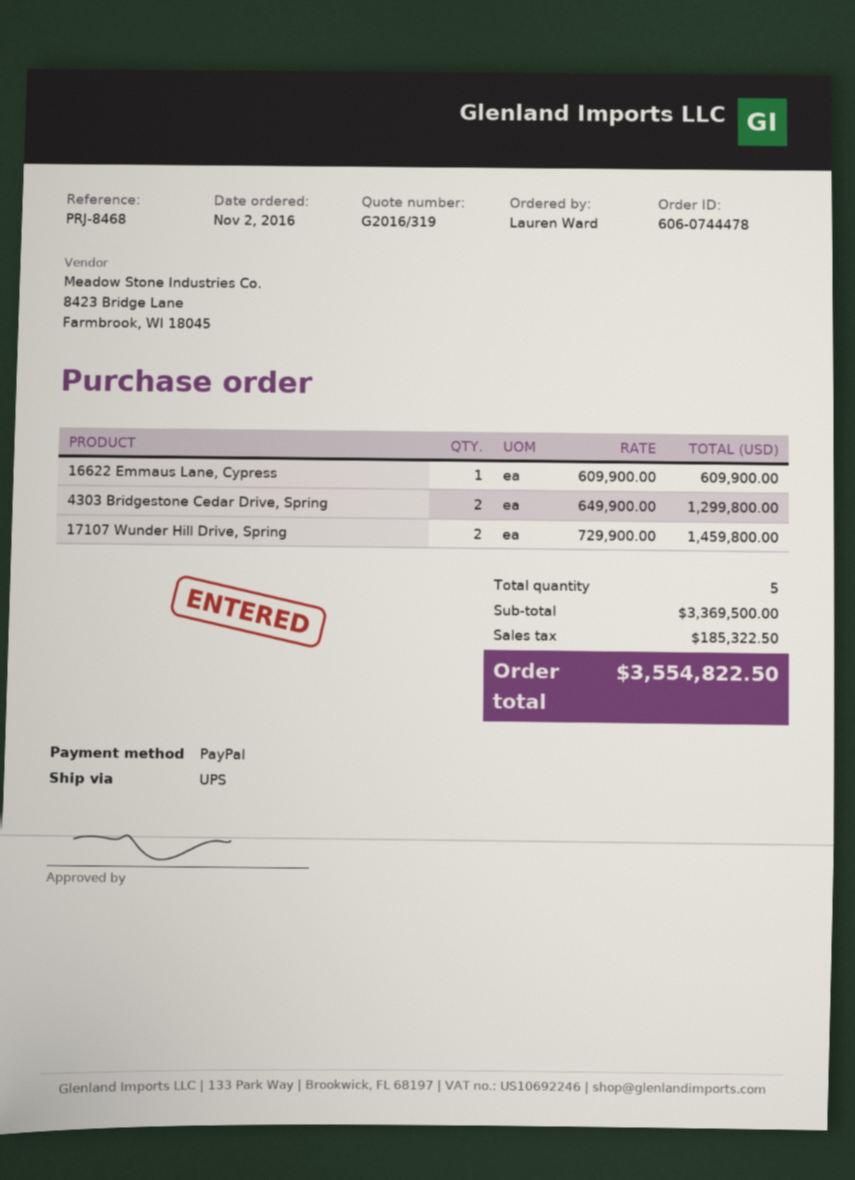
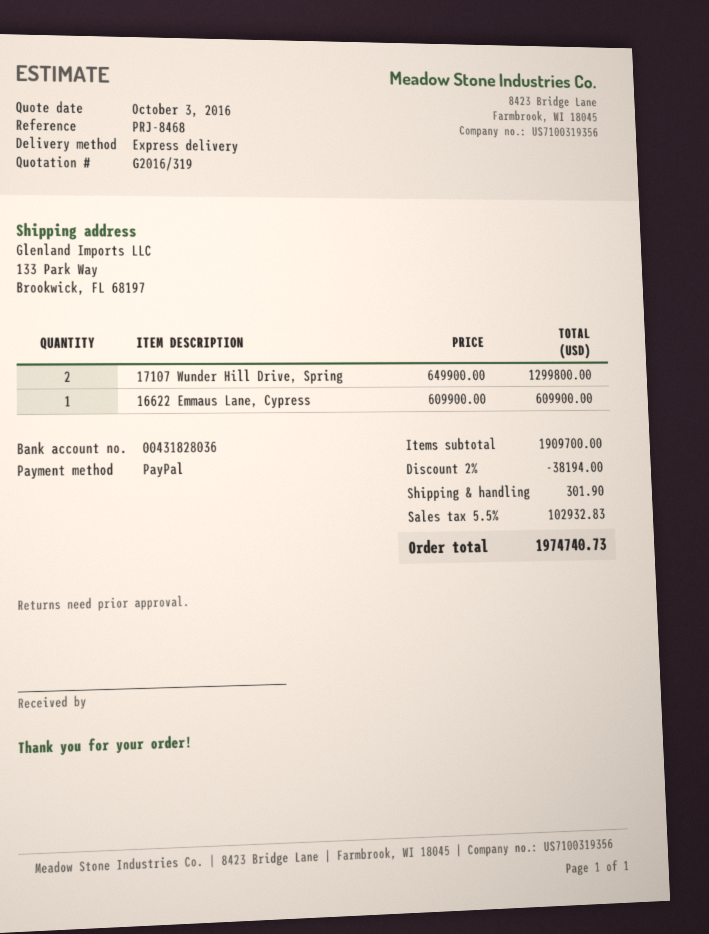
shipping method: UPS -> express
4303 Bridgestone Cedar Drive, Spring: 2 x 649900.00 = 1299800.00 -> none
17107 Wunder Hill Drive, Spring: 2 x 729900.00 = 1459800.00 -> 2 x 649900.00 = 1299800.00
subtotal: 3369500.00 -> 1909700.00
discount: none -> 2% = 38194.00
shipping: none -> 301.90
tax: 185322.50 -> 102932.83
total: 3554822.50 -> 1974740.73

